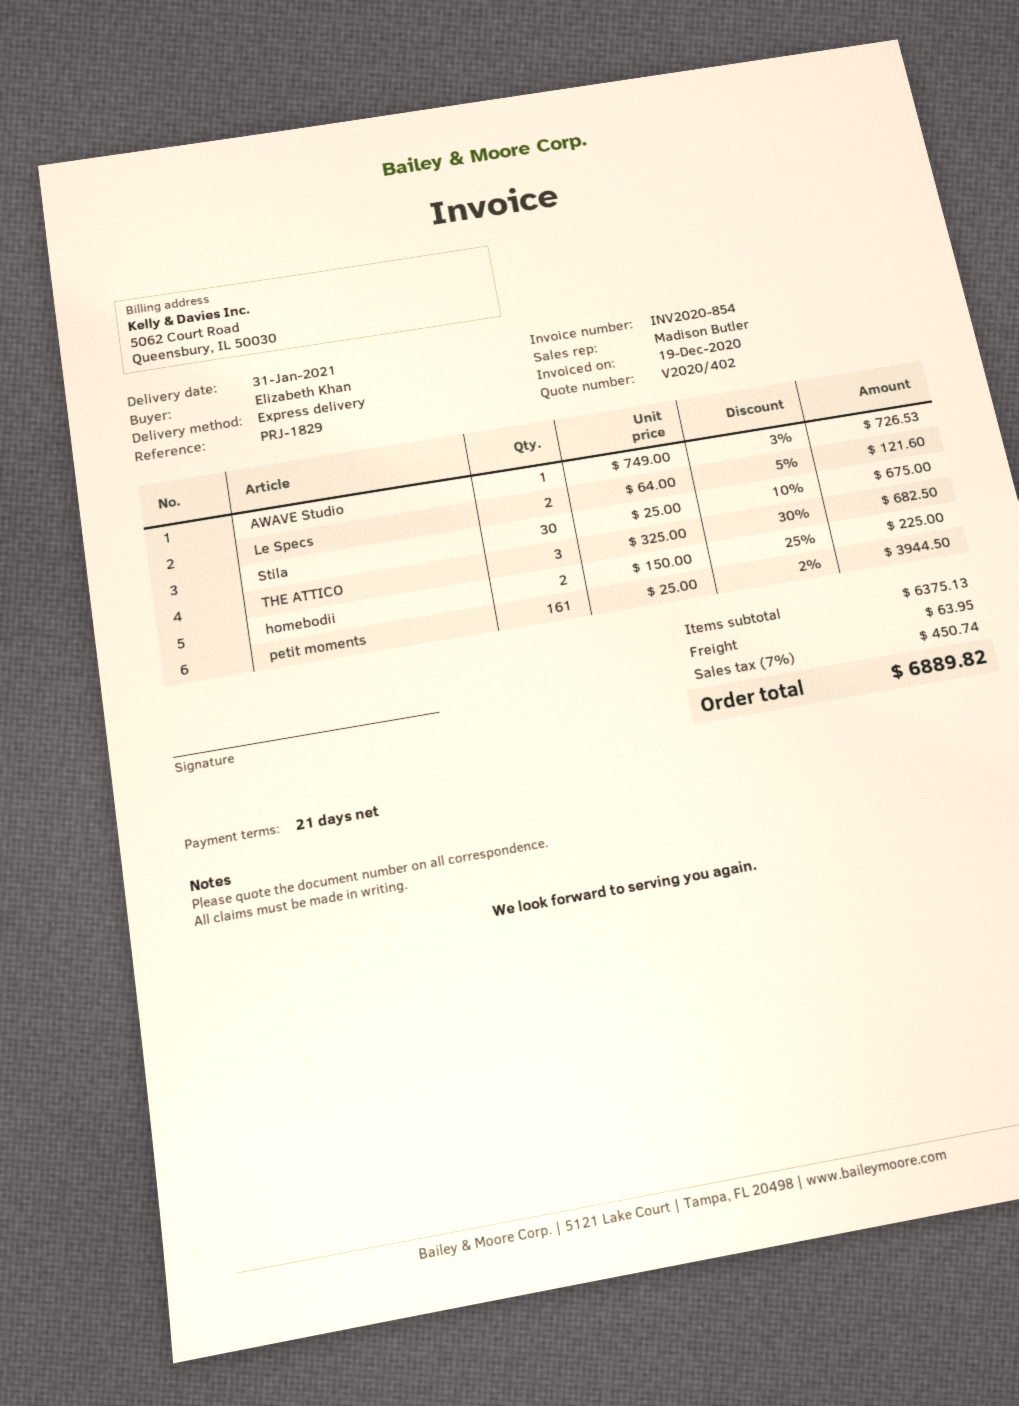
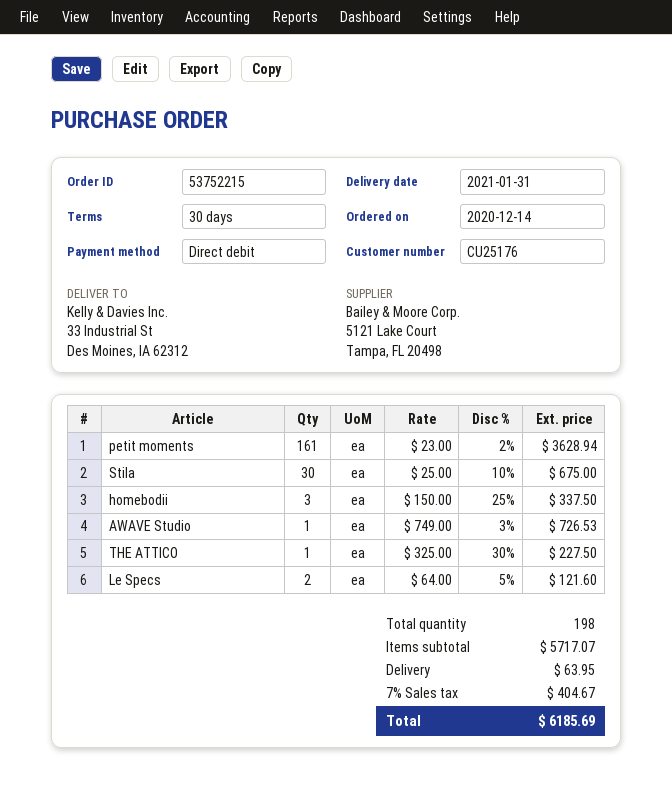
payment terms: 21 days -> 30 days
THE ATTICO: 3 x 325.00 - 30% = 682.50 -> 1 x 325.00 - 30% = 227.50
homebodii: 2 x 150.00 - 25% = 225.00 -> 3 x 150.00 - 25% = 337.50
petit moments: 161 x 25.00 - 2% = 3944.50 -> 161 x 23.00 - 2% = 3628.94
subtotal: 6375.13 -> 5717.07
tax: 7% = 450.74 -> 7% = 404.67
total: 6889.82 -> 6185.69

